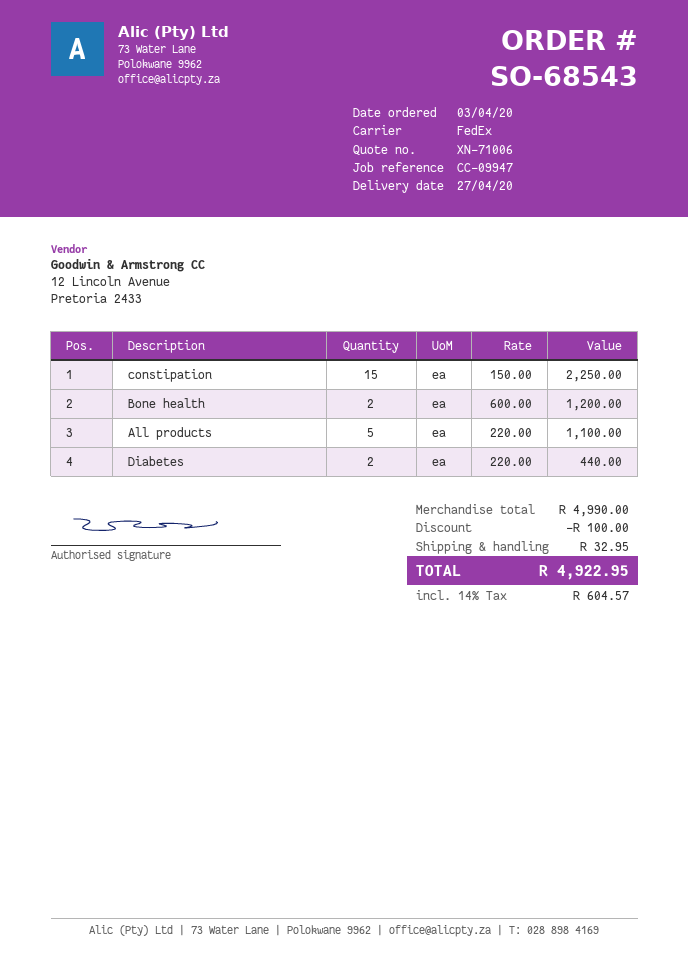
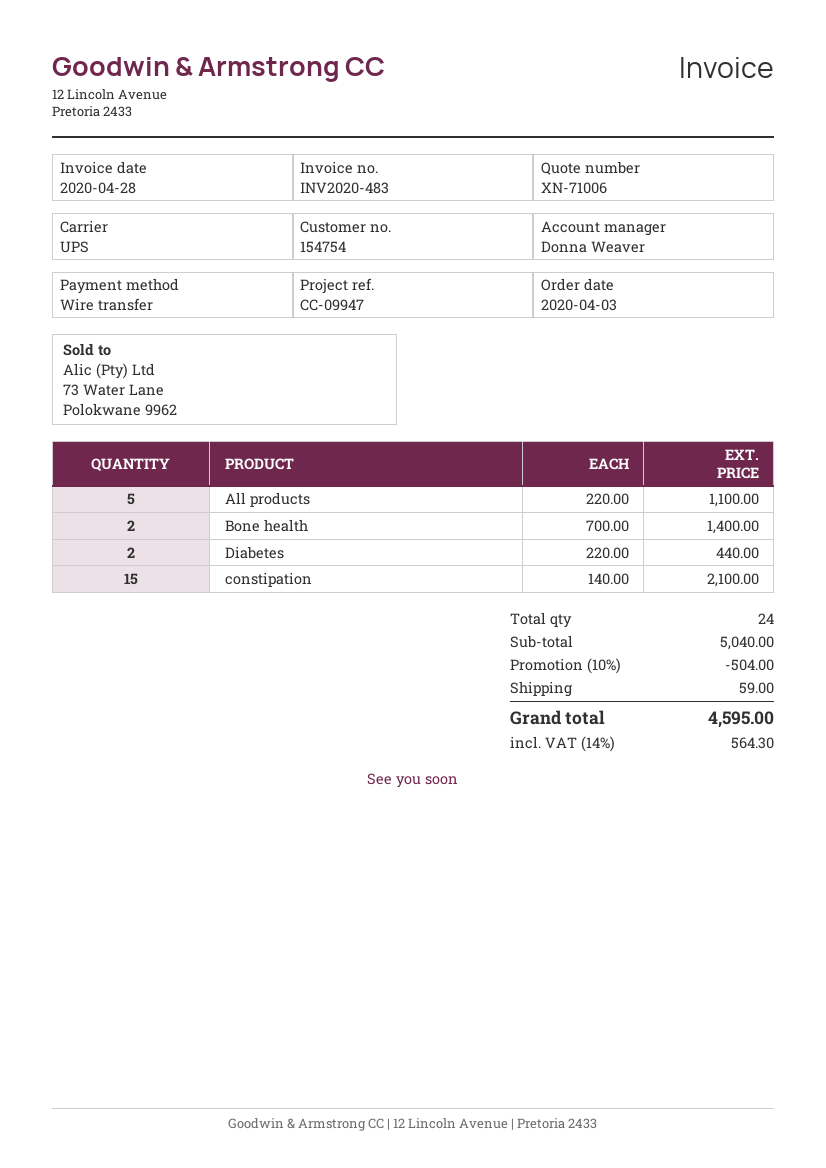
shipping method: FedEx -> UPS
constipation: 15 x 150.00 = 2250.00 -> 15 x 140.00 = 2100.00
Bone health: 2 x 600.00 = 1200.00 -> 2 x 700.00 = 1400.00
subtotal: 4990.00 -> 5040.00
discount: 100.00 -> 504.00
shipping: 32.95 -> 59.00
tax: 14% = 604.57 -> 14% = 564.30
total: 4922.95 -> 4595.00

